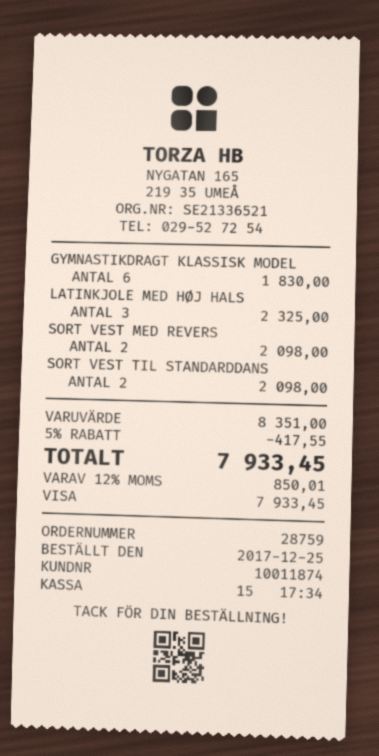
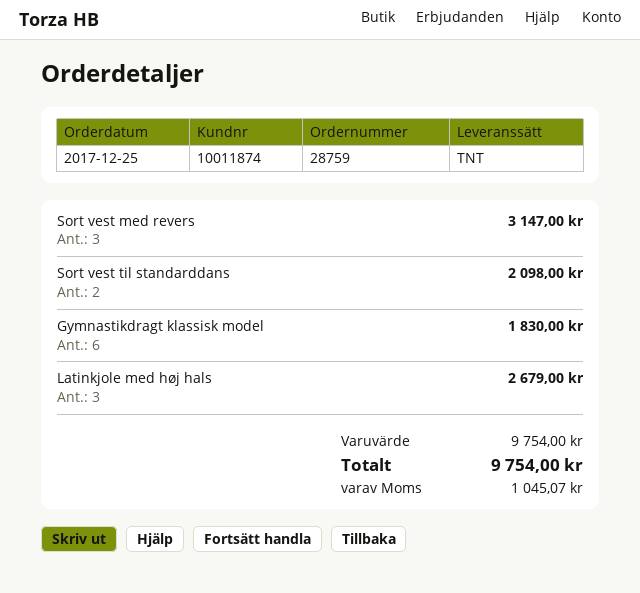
LATINKJOLE MED HØJ HALS: 3 for 2325.00 -> 3 for 2679.00
SORT VEST MED REVERS: 2 for 2098.00 -> 3 for 3147.00
subtotal: 8351.00 -> 9754.00
discount: 5% = 417.55 -> none
tax: 850.01 -> 1045.07
total: 7933.45 -> 9754.00

